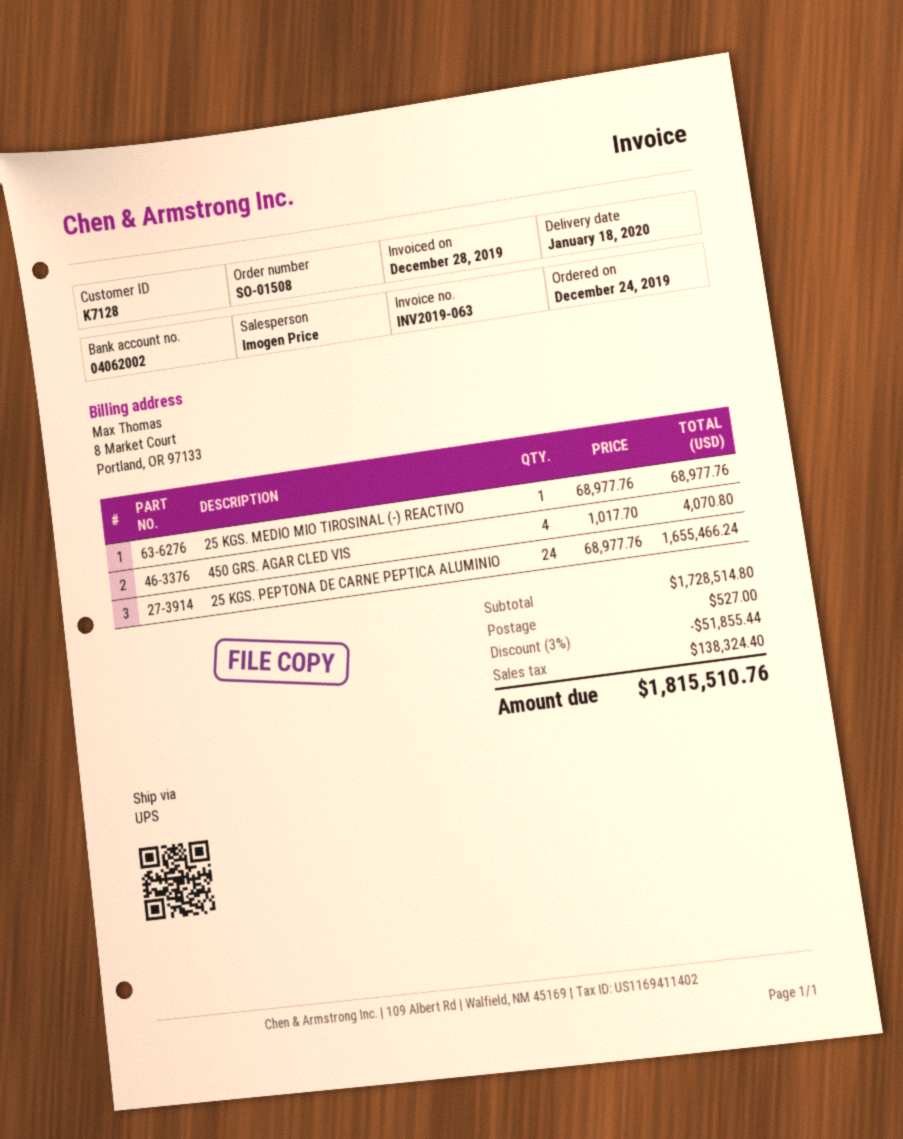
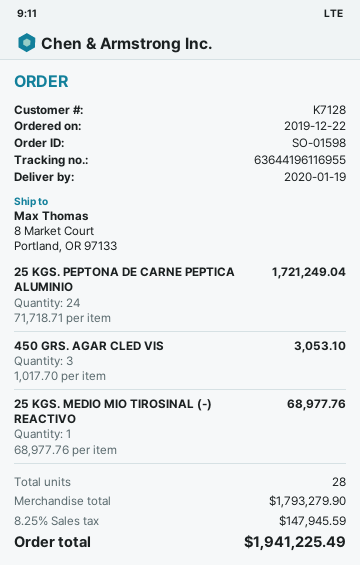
order number: SO-01508 -> SO-01598
order date: 2019-12-24 -> 2019-12-22
delivery date: 2020-01-18 -> 2020-01-19
450 GRS. AGAR CLED VIS: 4 x 1017.70 = 4070.80 -> 3 x 1017.70 = 3053.10
25 KGS. PEPTONA DE CARNE PEPTICA ALUMINIO: 24 x 68977.76 = 1655466.24 -> 24 x 71718.71 = 1721249.04
subtotal: 1728514.80 -> 1793279.90
discount: 3% = 51855.44 -> none
shipping: 527.00 -> none
tax: 138324.40 -> 147945.59
total: 1815510.76 -> 1941225.49

